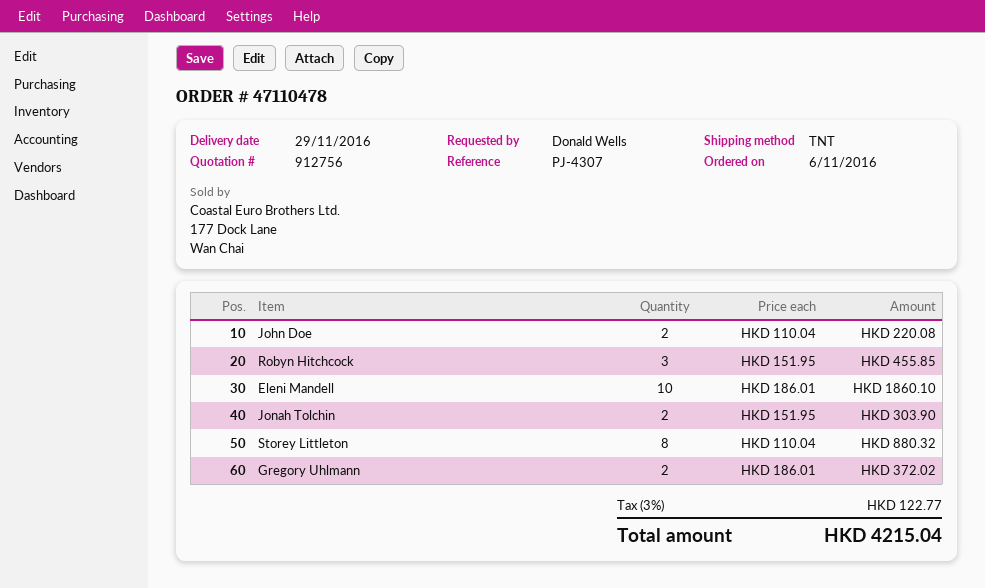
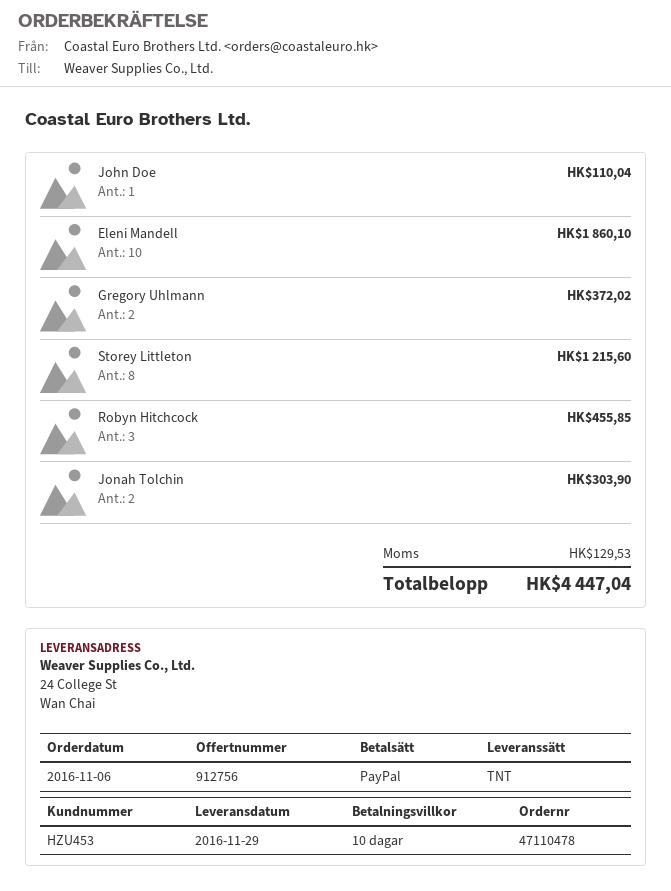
John Doe: 2 for 220.08 -> 1 for 110.04
Storey Littleton: 8 for 880.32 -> 8 for 1215.60
tax: 122.77 -> 129.53
total: 4215.04 -> 4447.04

